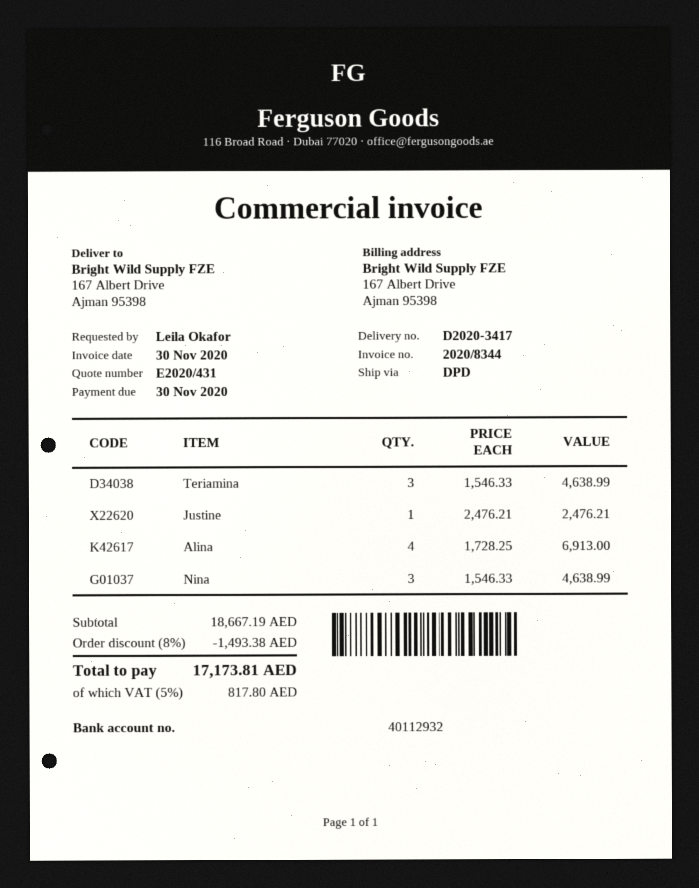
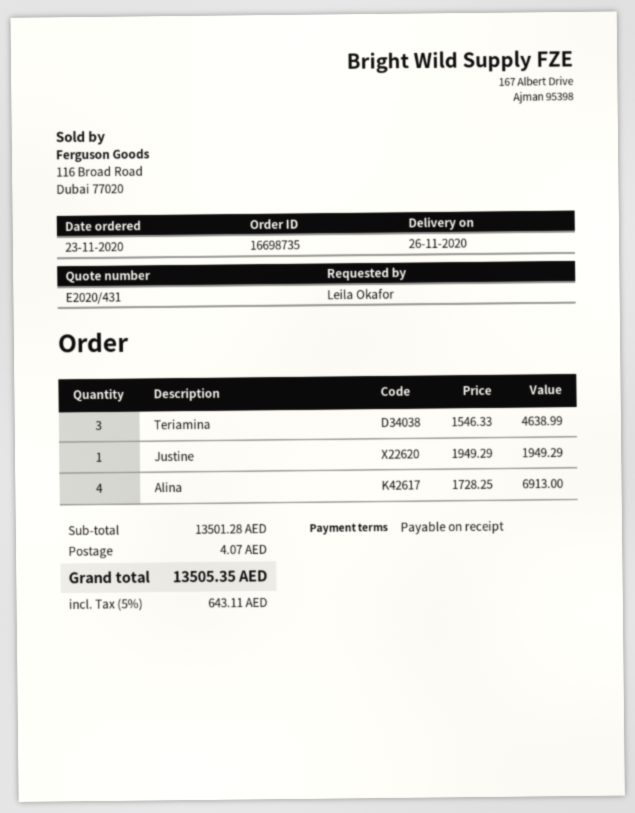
Justine: 1 x 2476.21 = 2476.21 -> 1 x 1949.29 = 1949.29
Nina: 3 x 1546.33 = 4638.99 -> none
subtotal: 18667.19 -> 13501.28
discount: 8% = 1493.38 -> none
shipping: none -> 4.07
tax: 5% = 817.80 -> 5% = 643.11
total: 17173.81 -> 13505.35

